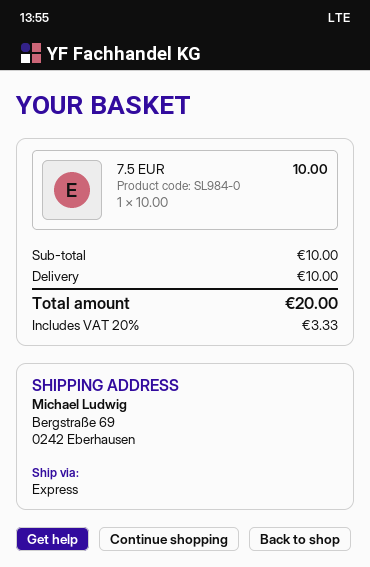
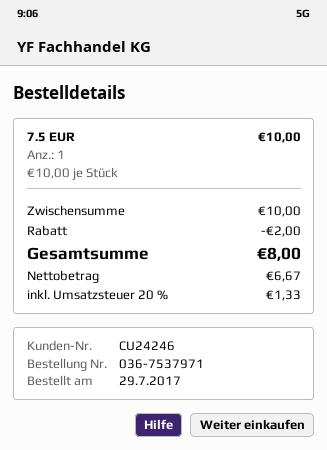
discount: none -> 2.00
shipping: 10.00 -> none
tax: 20% = 3.33 -> 20% = 1.33
total: 20.00 -> 8.00

